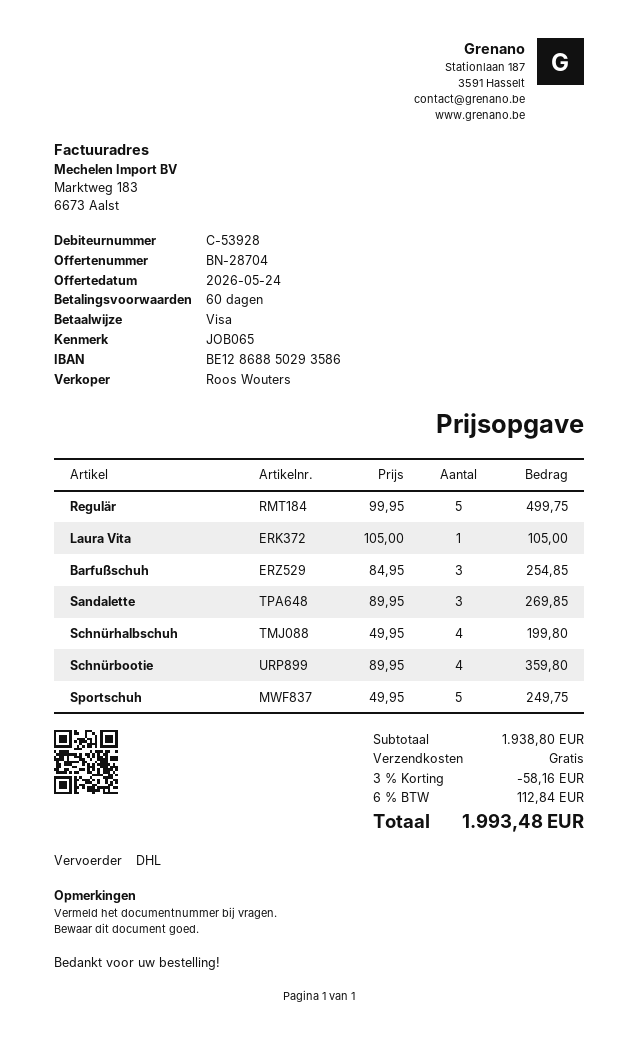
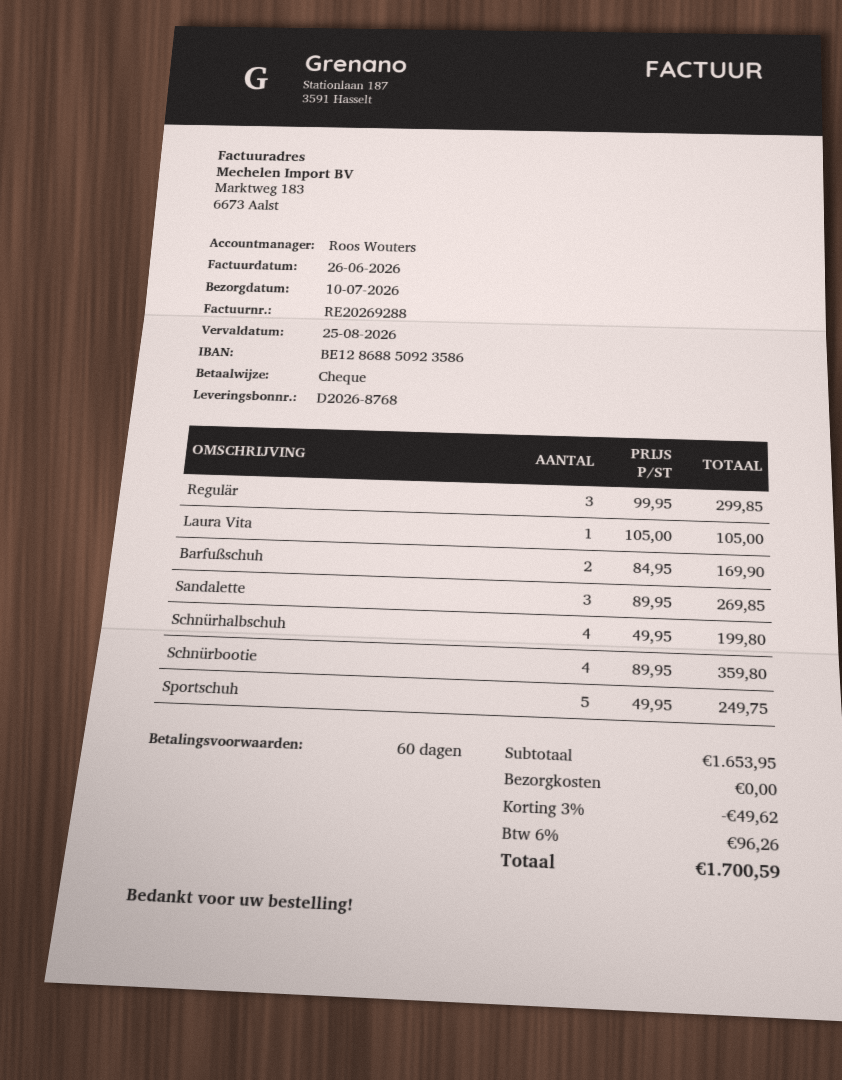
payment method: Visa -> cheque
bank account: BE12868850293586 -> BE12868850923586
Regulär: 5 x 99.95 = 499.75 -> 3 x 99.95 = 299.85
Barfußschuh: 3 x 84.95 = 254.85 -> 2 x 84.95 = 169.90
subtotal: 1938.80 -> 1653.95
discount: 3% = 58.16 -> 3% = 49.62
tax: 6% = 112.84 -> 6% = 96.26
total: 1993.48 -> 1700.59

